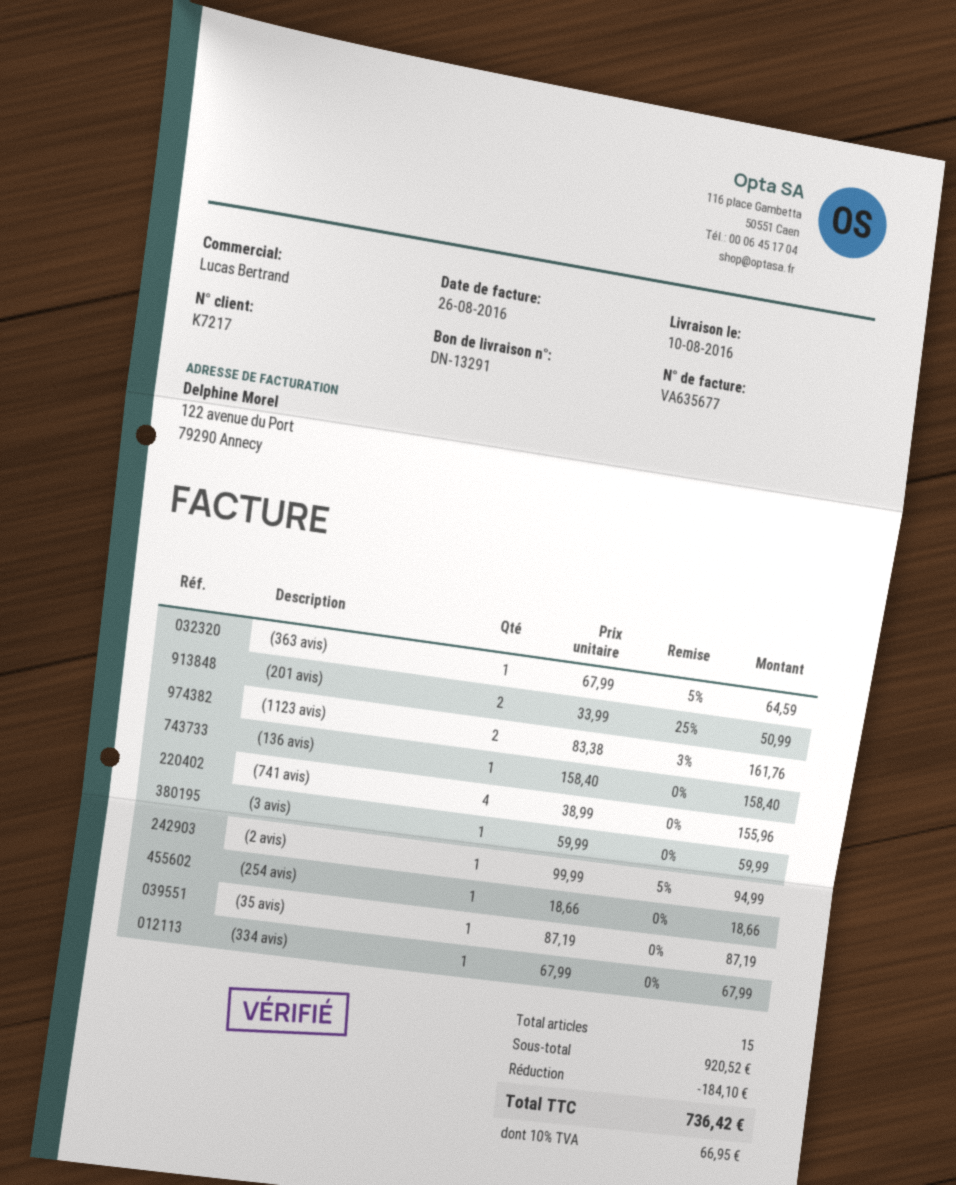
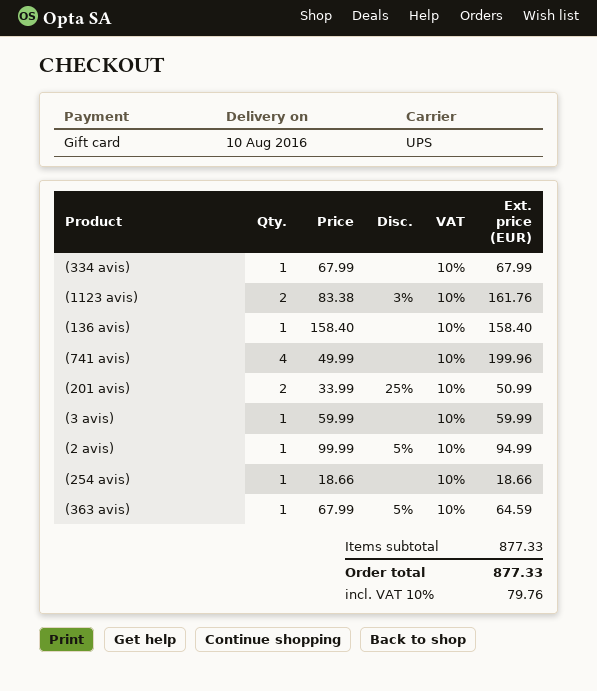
(741 avis): 4 x 38.99 = 155.96 -> 4 x 49.99 = 199.96
(35 avis): 1 x 87.19 = 87.19 -> none
subtotal: 920.52 -> 877.33
discount: 184.10 -> none
tax: 10% = 66.95 -> 10% = 79.76
total: 736.42 -> 877.33

